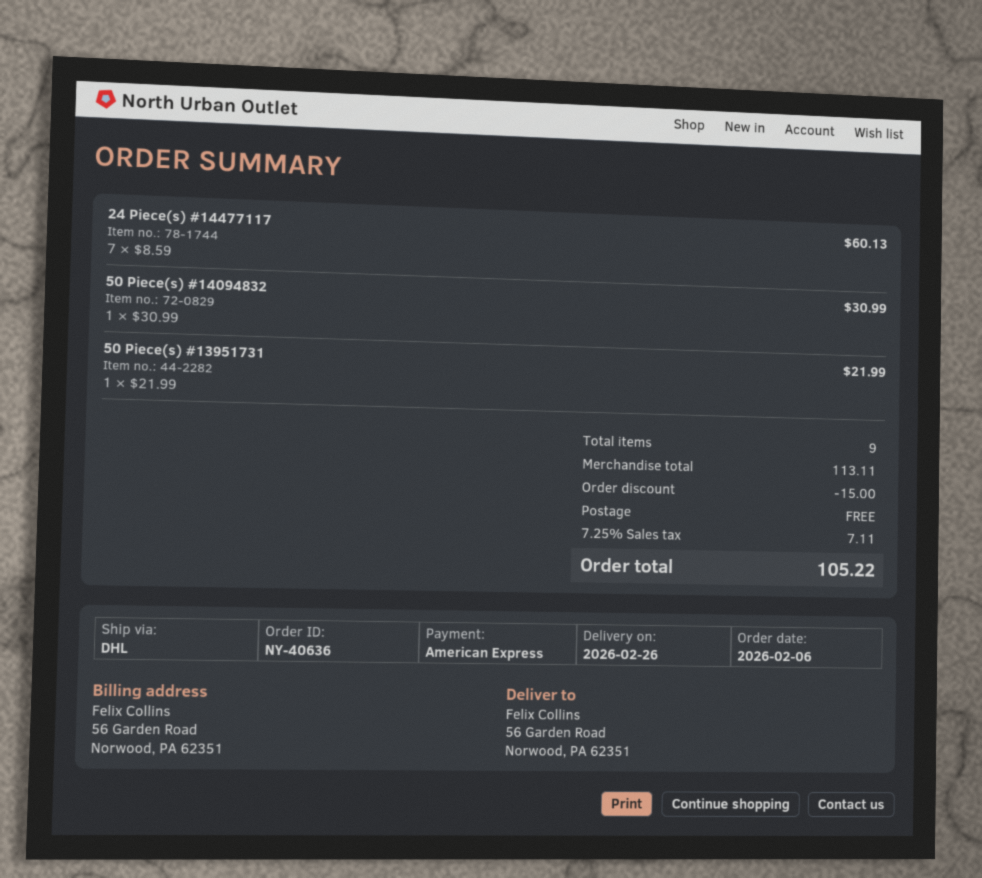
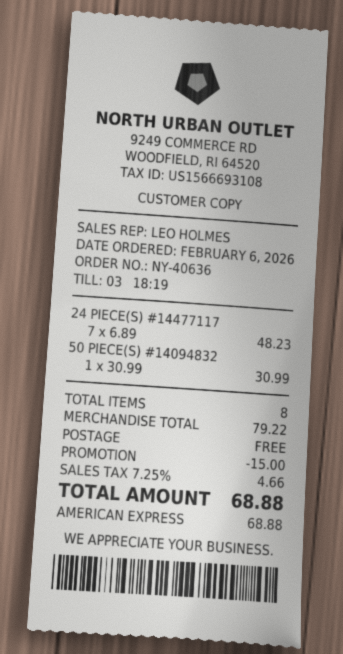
24 Piece(s) #14477117: 7 x 8.59 = 60.13 -> 7 x 6.89 = 48.23
50 Piece(s) #13951731: 1 x 21.99 = 21.99 -> none
total quantity: 9 -> 8
subtotal: 113.11 -> 79.22
tax: 7.25% = 7.11 -> 7.25% = 4.66
total: 105.22 -> 68.88

